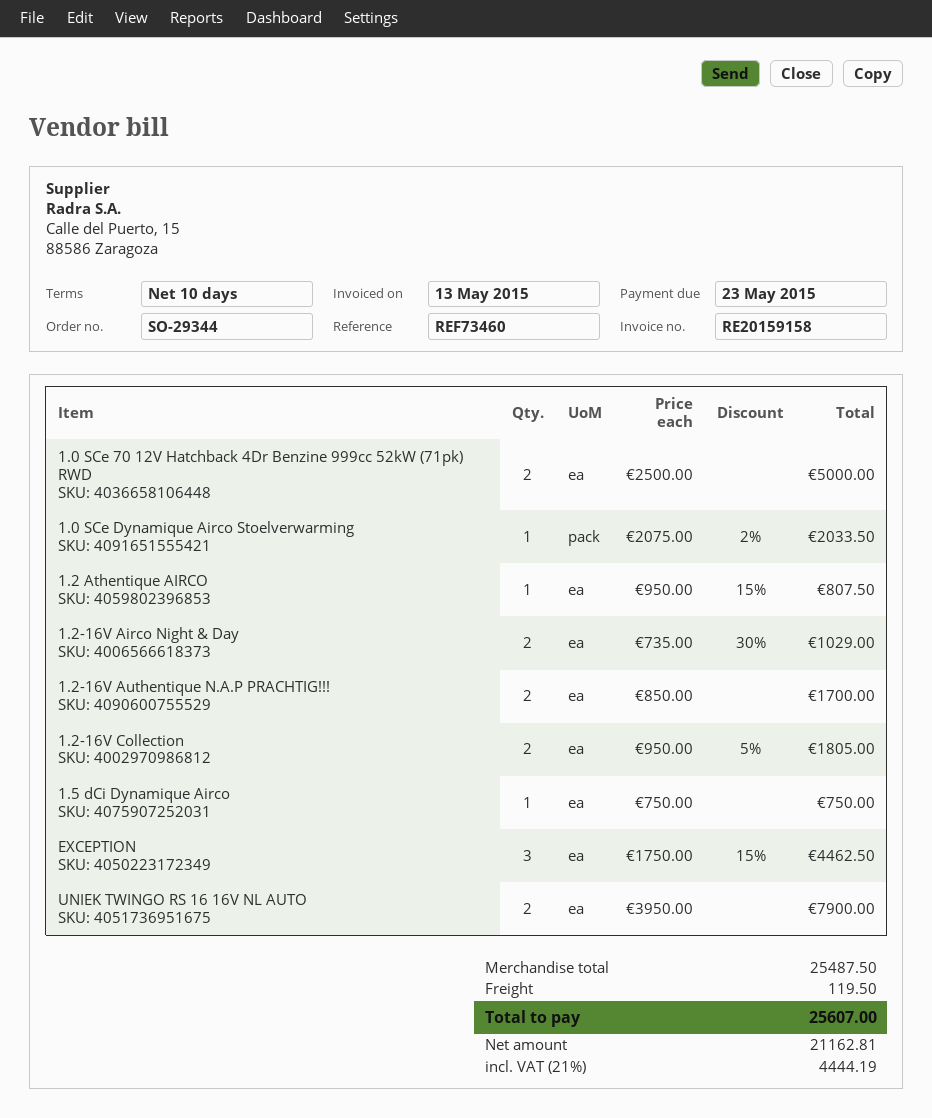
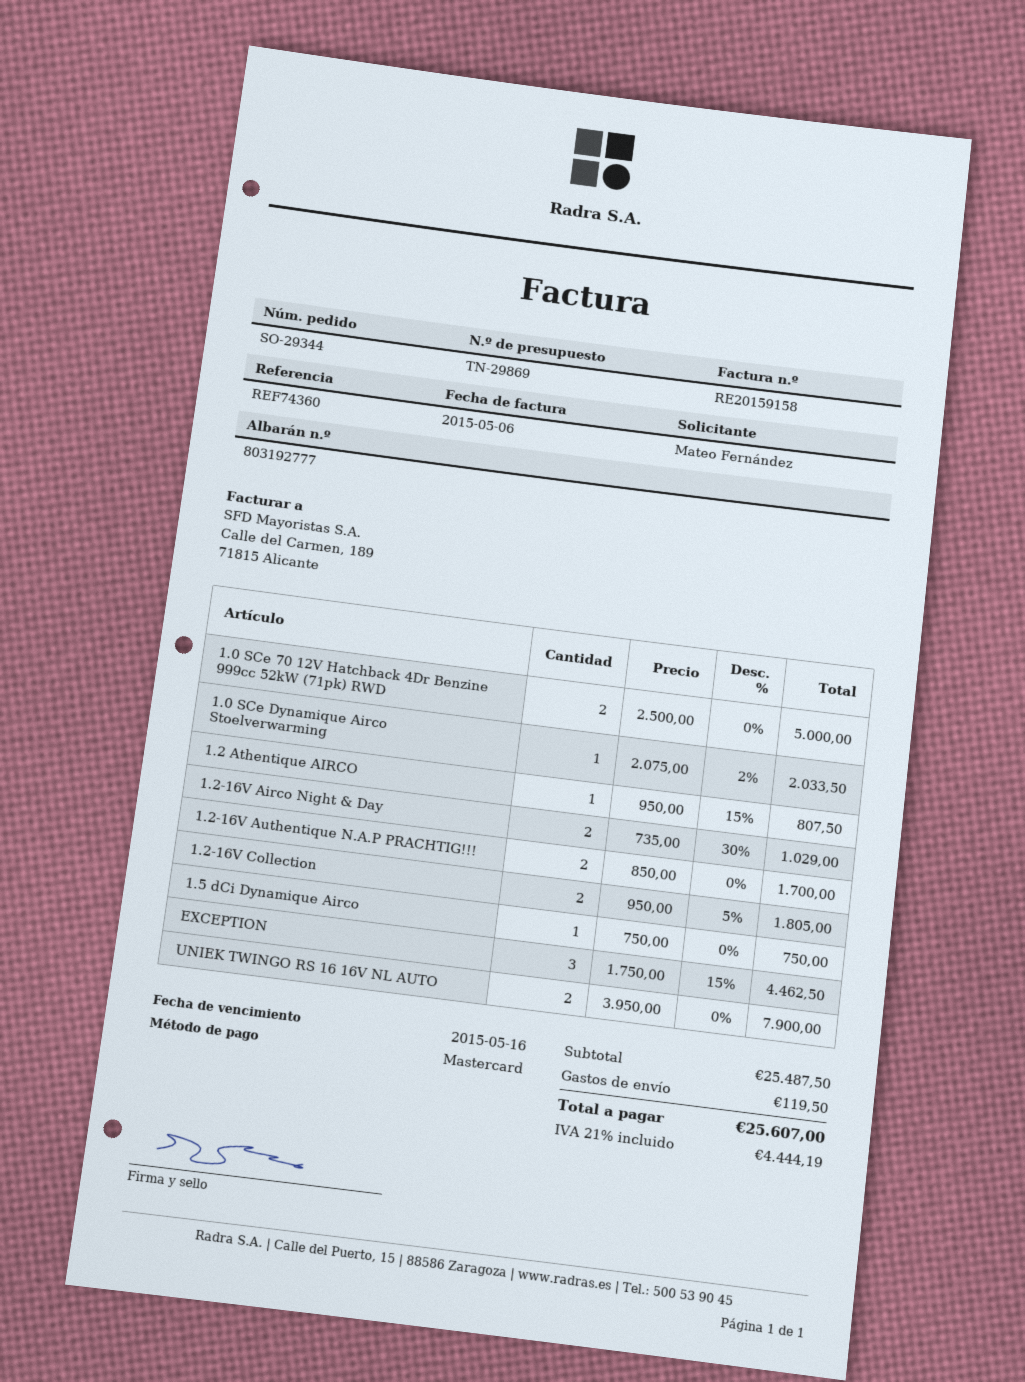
invoice date: 2015-05-13 -> 2015-05-06
due date: 2015-05-23 -> 2015-05-16
reference: REF73460 -> REF74360

